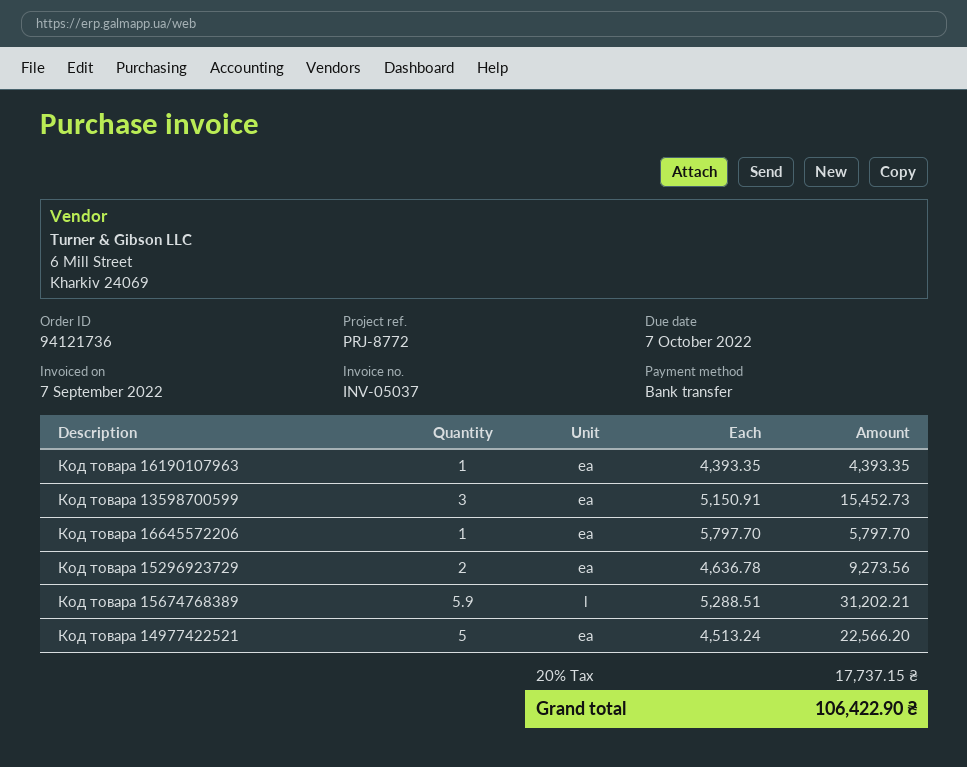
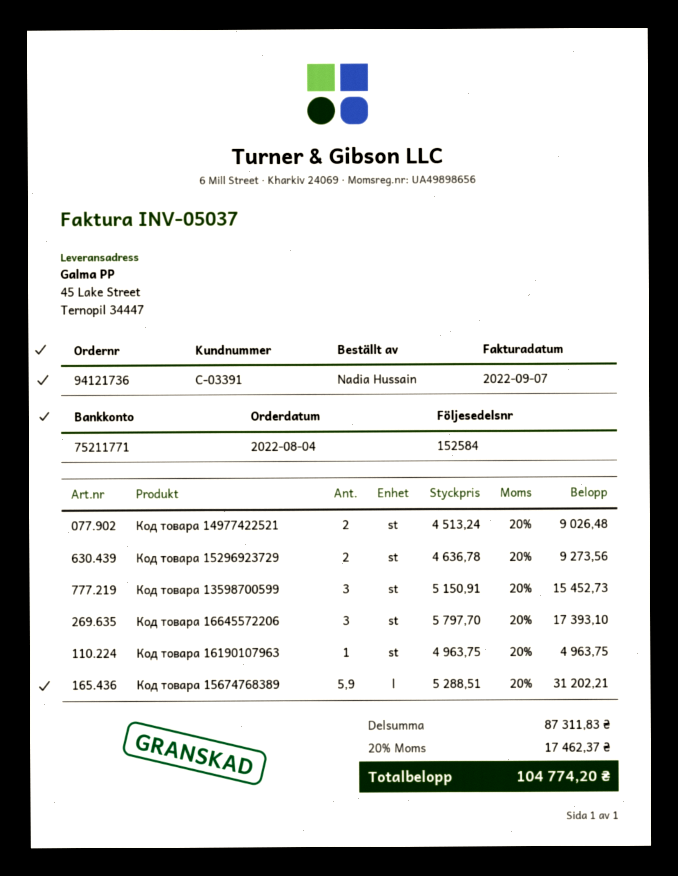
Код товара 16190107963: 1 x 4393.35 = 4393.35 -> 1 x 4963.75 = 4963.75
Код товара 16645572206: 1 x 5797.70 = 5797.70 -> 3 x 5797.70 = 17393.10
Код товара 14977422521: 5 x 4513.24 = 22566.20 -> 2 x 4513.24 = 9026.48
tax: 20% = 17737.15 -> 20% = 17462.37
total: 106422.90 -> 104774.20

